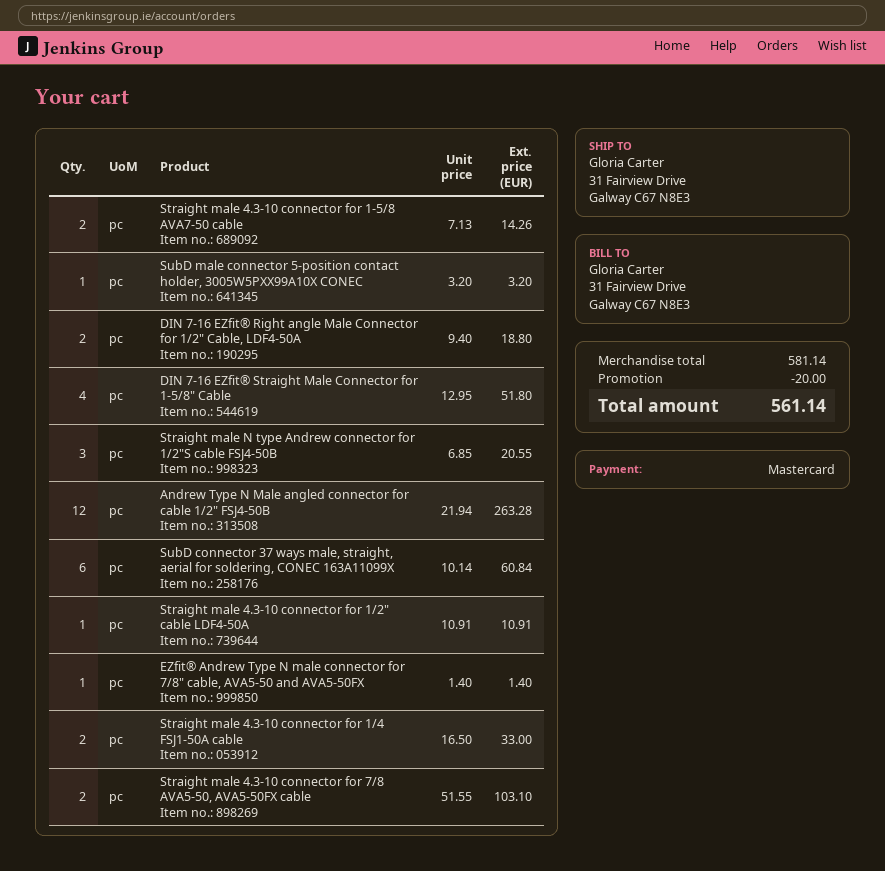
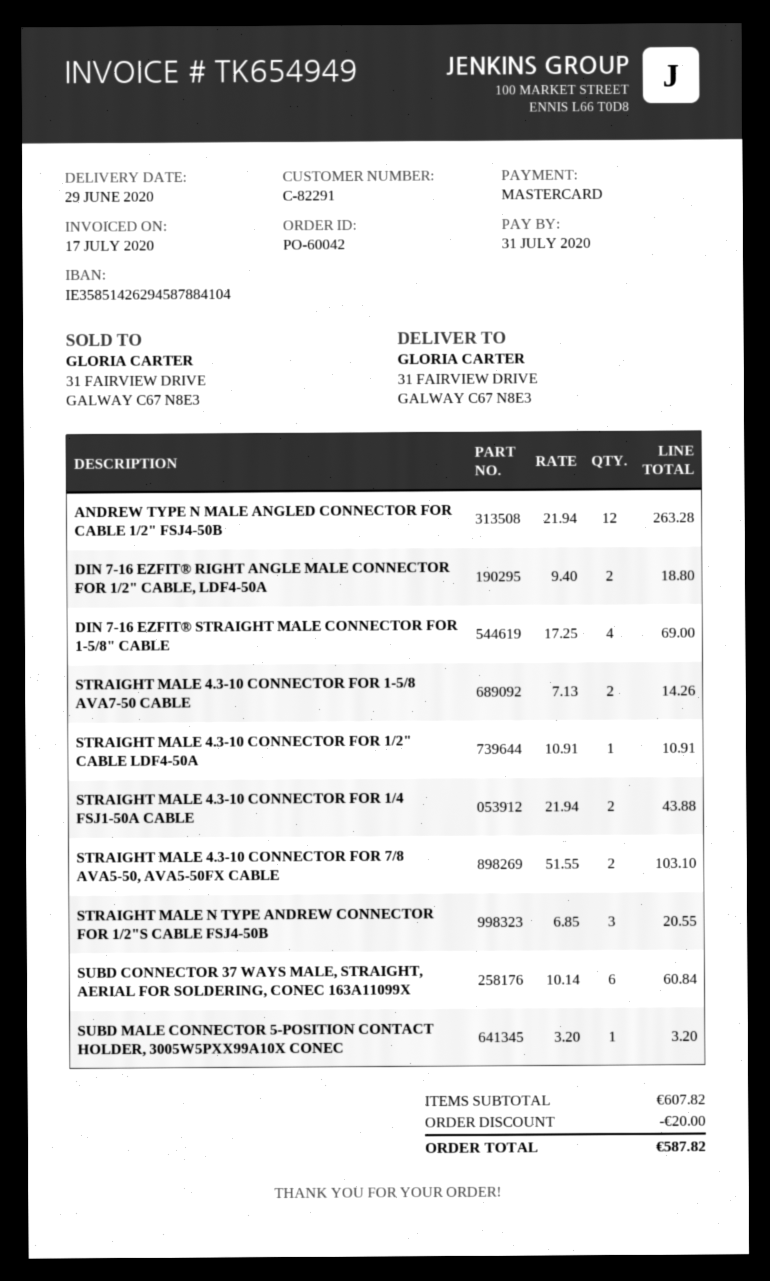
DIN 7-16 EZfit® Straight Male Connector for 1-5/8" Cable: 4 x 12.95 = 51.80 -> 4 x 17.25 = 69.00
EZfit® Andrew Type N male connector for 7/8" cable, AVA5-50 and AVA5-50FX: 1 x 1.40 = 1.40 -> none
Straight male 4.3-10 connector for 1/4 FSJ1-50A cable: 2 x 16.50 = 33.00 -> 2 x 21.94 = 43.88
subtotal: 581.14 -> 607.82
total: 561.14 -> 587.82

